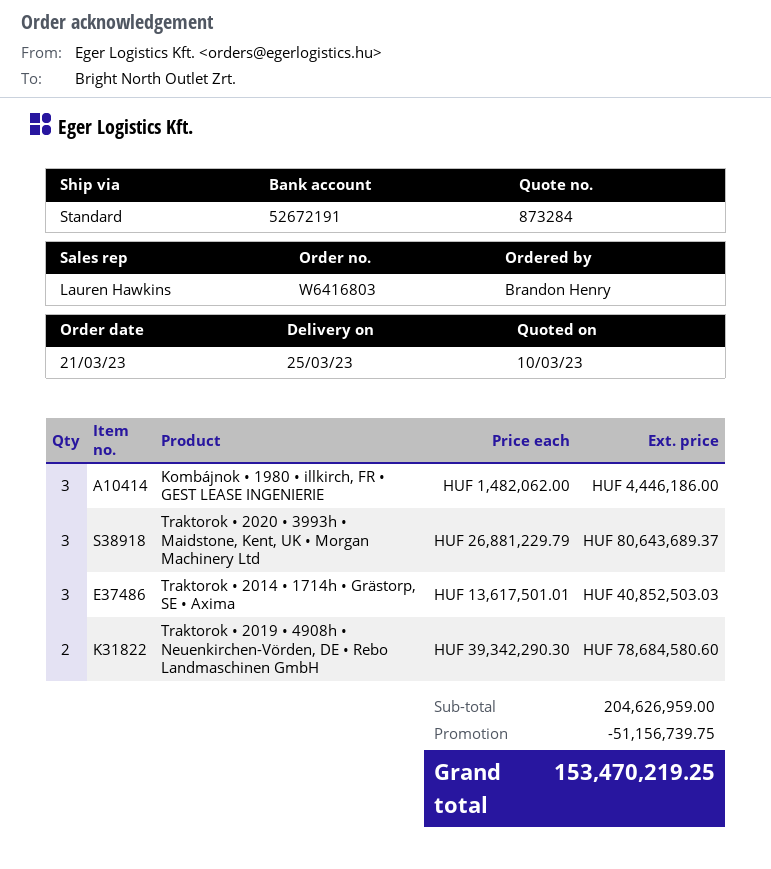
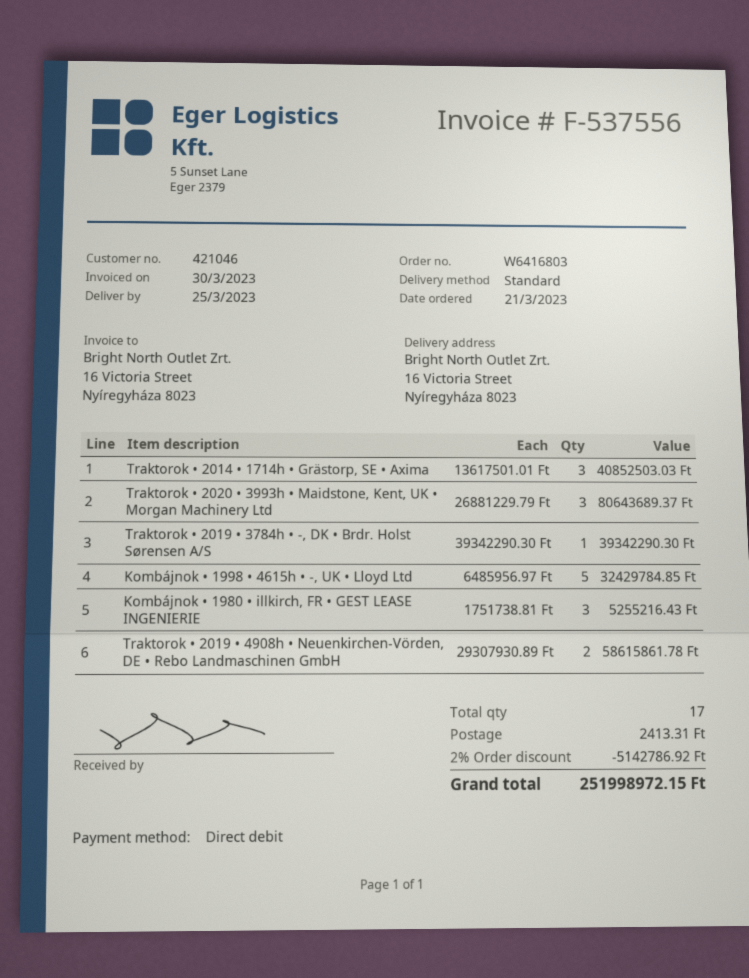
Kombájnok • 1980 • illkirch, FR • GEST LEASE INGENIERIE: 3 x 1482062.00 = 4446186.00 -> 3 x 1751738.81 = 5255216.43
Traktorok • 2019 • 4908h • Neuenkirchen-Vörden, DE • Rebo Landmaschinen GmbH: 2 x 39342290.30 = 78684580.60 -> 2 x 29307930.89 = 58615861.78
Traktorok • 2019 • 3784h • -, DK • Brdr. Holst Sørensen A/S: none -> 1 x 39342290.30 = 39342290.30
Kombájnok • 1998 • 4615h • -, UK • Lloyd Ltd: none -> 5 x 6485956.97 = 32429784.85
discount: 51156739.75 -> 5142786.92
shipping: none -> 2413.31
total: 153470219.25 -> 251998972.15

